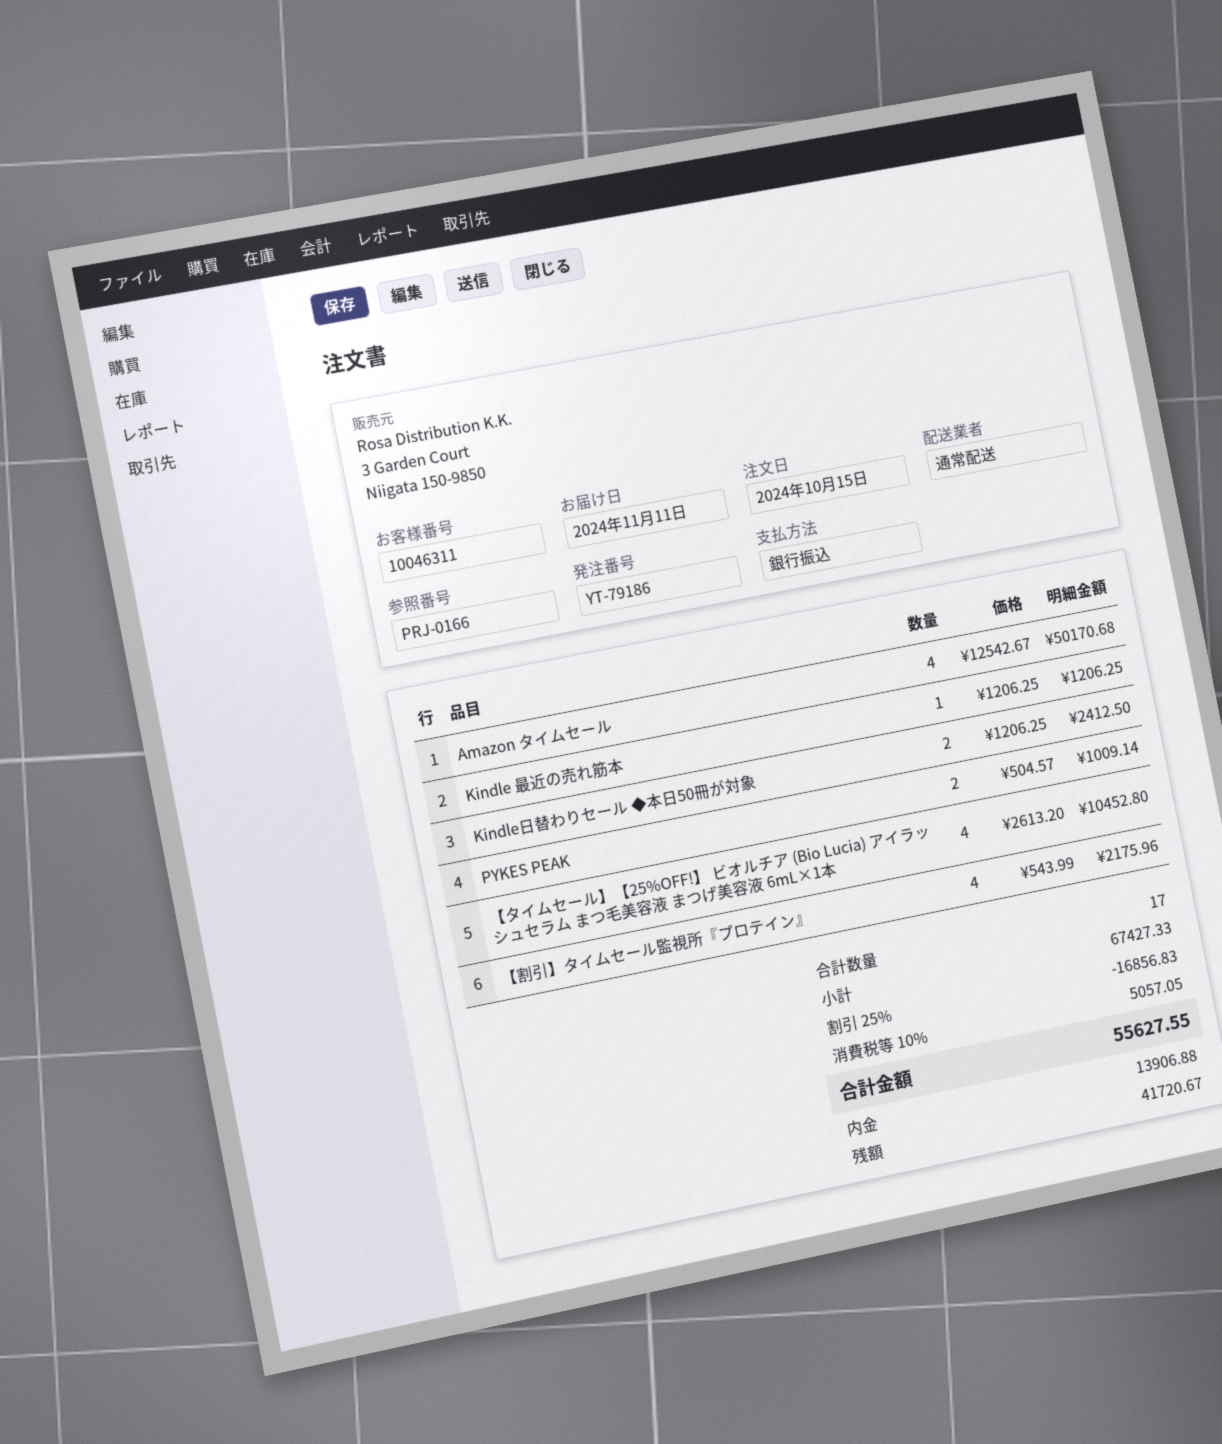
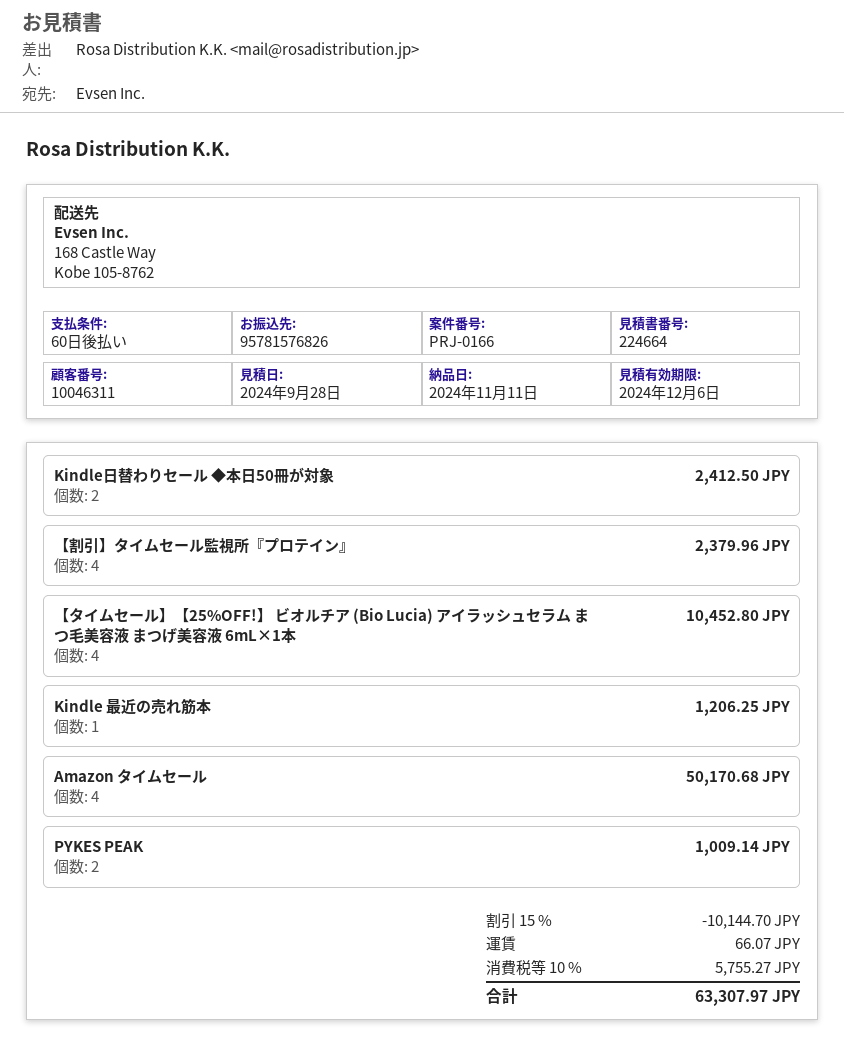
【割引】タイムセール監視所『プロテイン』: 4 for 2175.96 -> 4 for 2379.96
discount: 25% = 16856.83 -> 15% = 10144.70
shipping: none -> 66.07
tax: 10% = 5057.05 -> 10% = 5755.27
total: 55627.55 -> 63307.97

